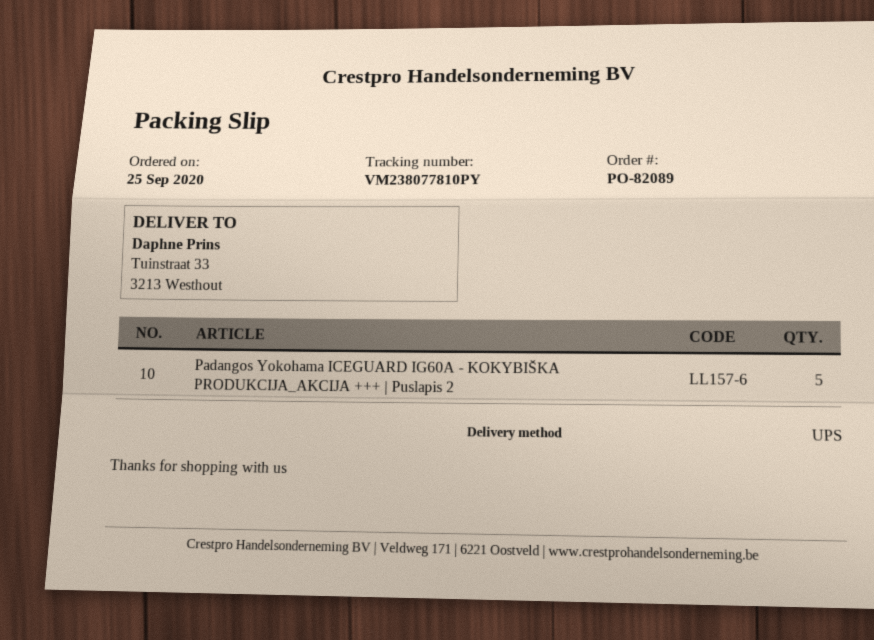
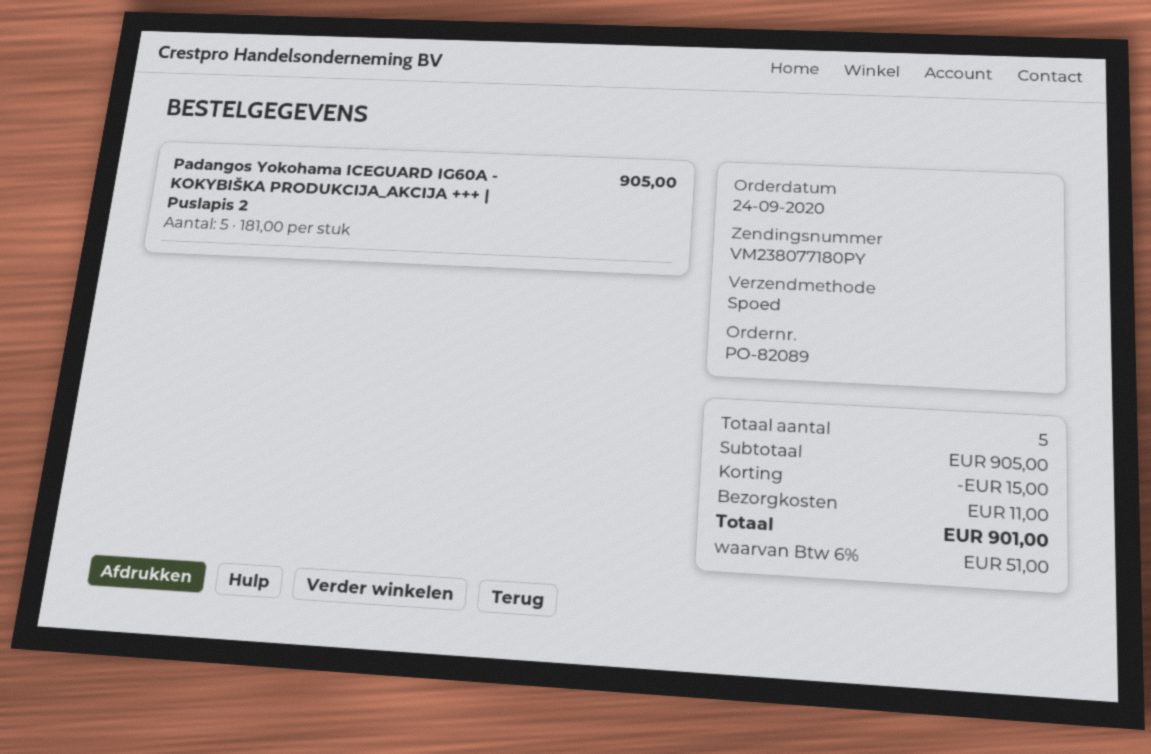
order date: 2020-09-25 -> 2020-09-24
shipping method: UPS -> express
tracking number: VM238077810PY -> VM238077180PY

